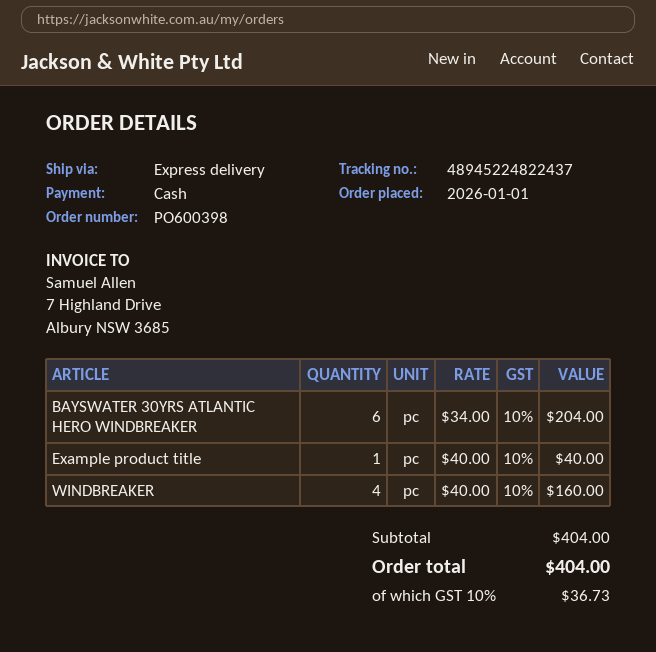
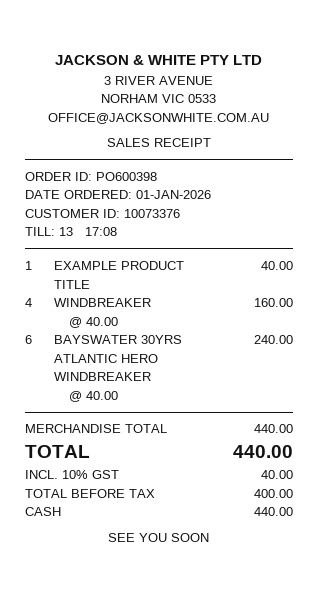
BAYSWATER 30YRS ATLANTIC HERO WINDBREAKER: 6 x 34.00 = 204.00 -> 6 x 40.00 = 240.00
subtotal: 404.00 -> 440.00
tax: 10% = 36.73 -> 10% = 40.00
total: 404.00 -> 440.00

